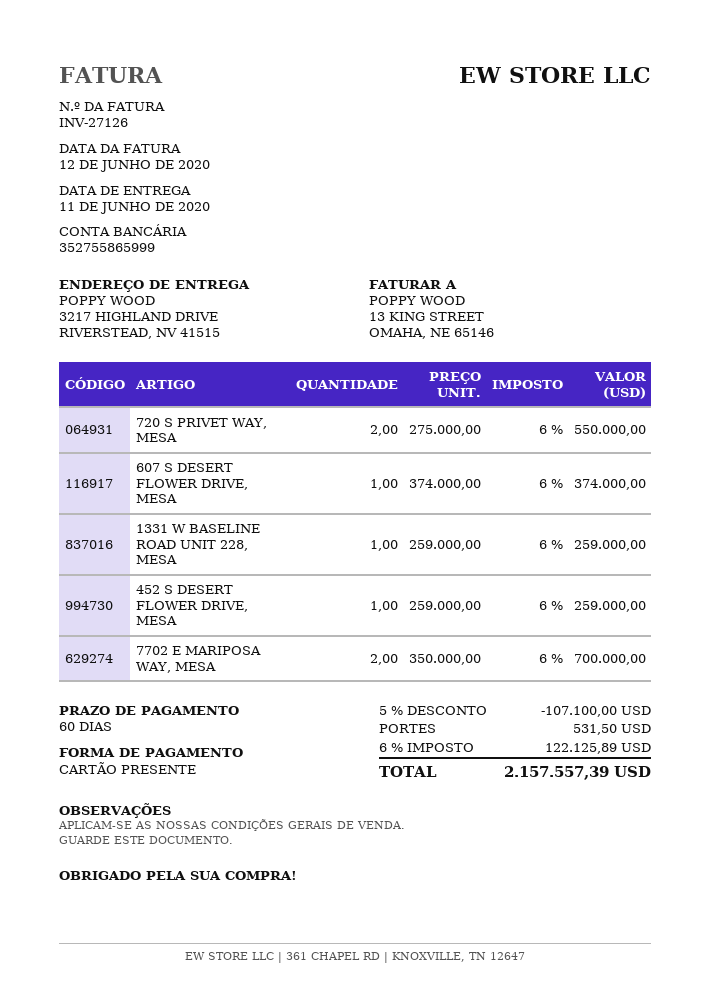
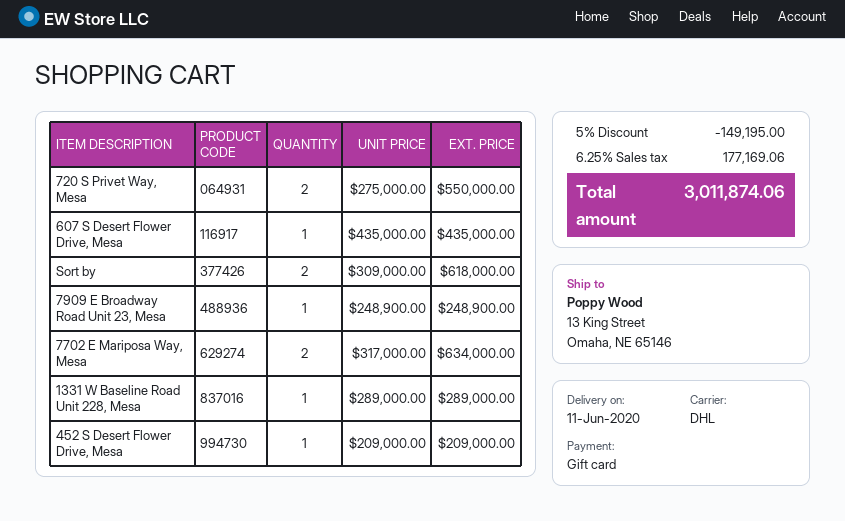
ship to: 3217 HIGHLAND DRIVE, RIVERSTEAD, NV 41515 -> 13 King Street, Omaha, NE 65146
607 S DESERT FLOWER DRIVE, MESA: 1 x 374000.00 = 374000.00 -> 1 x 435000.00 = 435000.00
1331 W BASELINE ROAD UNIT 228, MESA: 1 x 259000.00 = 259000.00 -> 1 x 289000.00 = 289000.00
452 S DESERT FLOWER DRIVE, MESA: 1 x 259000.00 = 259000.00 -> 1 x 209000.00 = 209000.00
7702 E MARIPOSA WAY, MESA: 2 x 350000.00 = 700000.00 -> 2 x 317000.00 = 634000.00
Sort by: none -> 2 x 309000.00 = 618000.00
7909 E Broadway Road Unit 23, Mesa: none -> 1 x 248900.00 = 248900.00
discount: 5% = 107100.00 -> 5% = 149195.00
shipping: 531.50 -> none
tax: 6% = 122125.89 -> 6.25% = 177169.06
total: 2157557.39 -> 3011874.06

